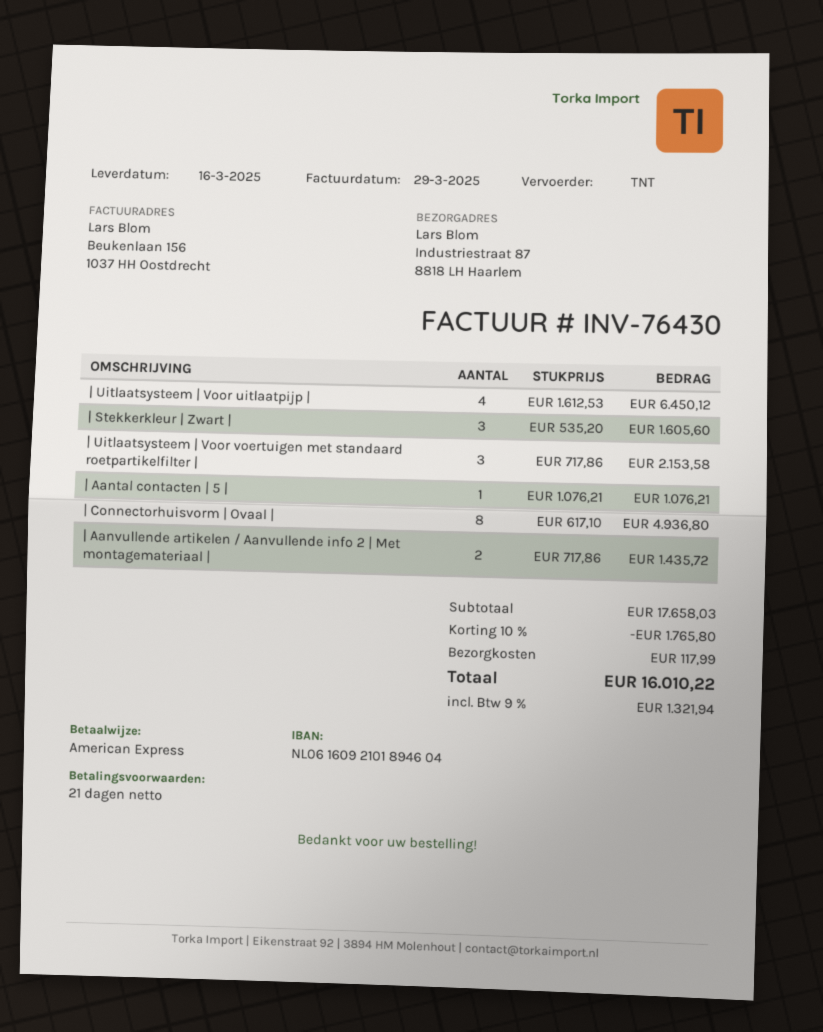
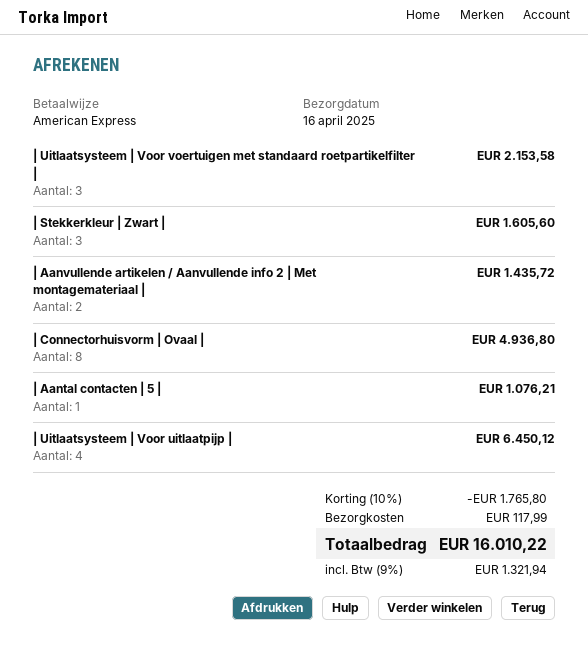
delivery date: 2025-03-16 -> 2025-04-16

